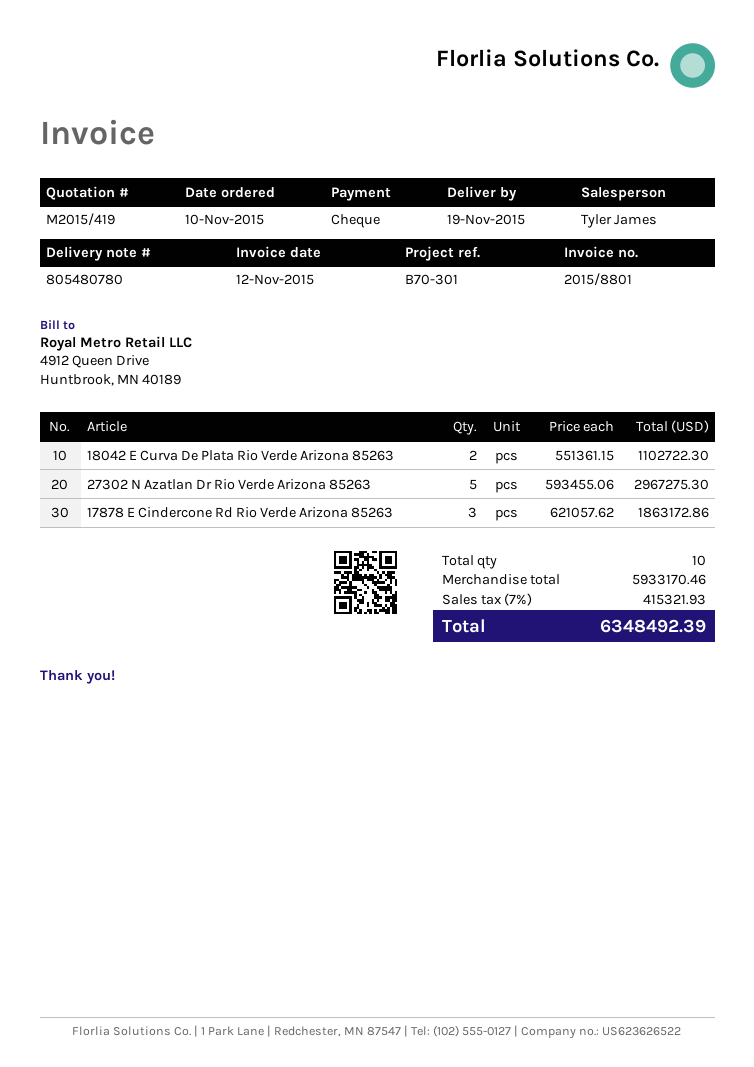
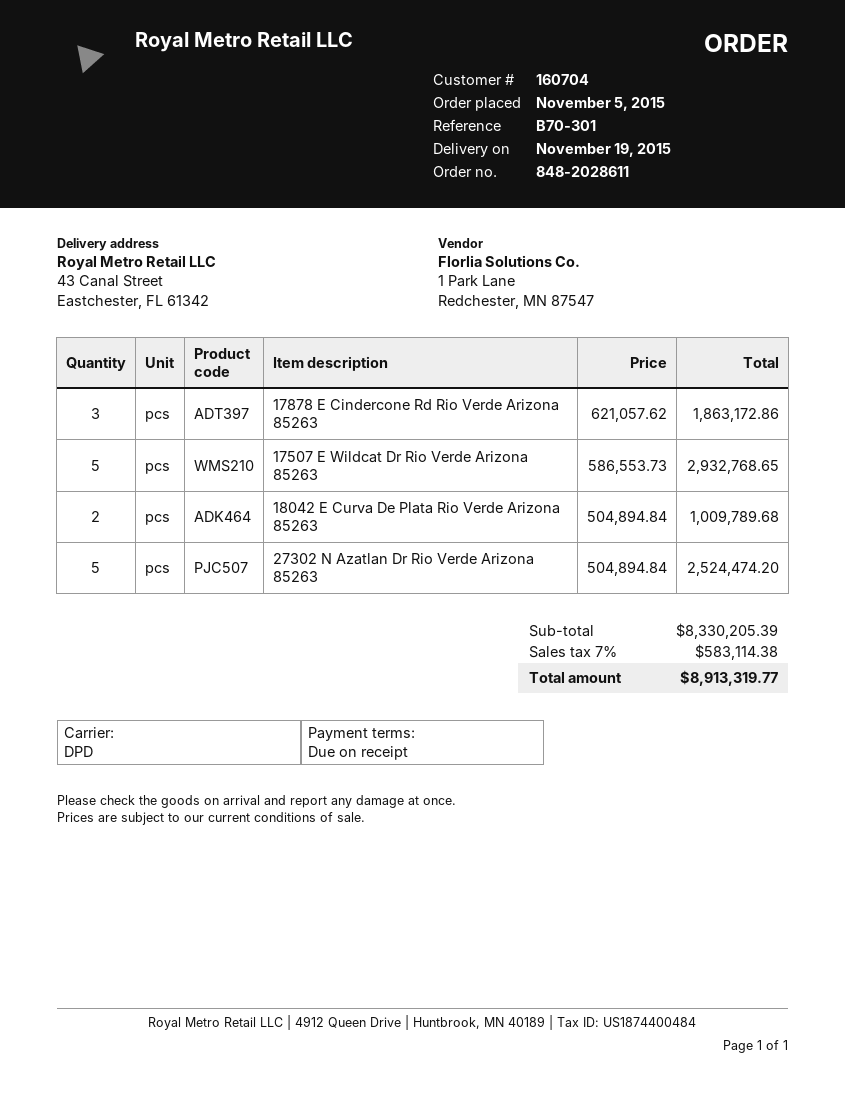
order date: 2015-11-10 -> 2015-11-05
18042 E Curva De Plata Rio Verde Arizona 85263: 2 x 551361.15 = 1102722.30 -> 2 x 504894.84 = 1009789.68
27302 N Azatlan Dr Rio Verde Arizona 85263: 5 x 593455.06 = 2967275.30 -> 5 x 504894.84 = 2524474.20
17507 E Wildcat Dr Rio Verde Arizona 85263: none -> 5 x 586553.73 = 2932768.65
subtotal: 5933170.46 -> 8330205.39
tax: 7% = 415321.93 -> 7% = 583114.38
total: 6348492.39 -> 8913319.77

